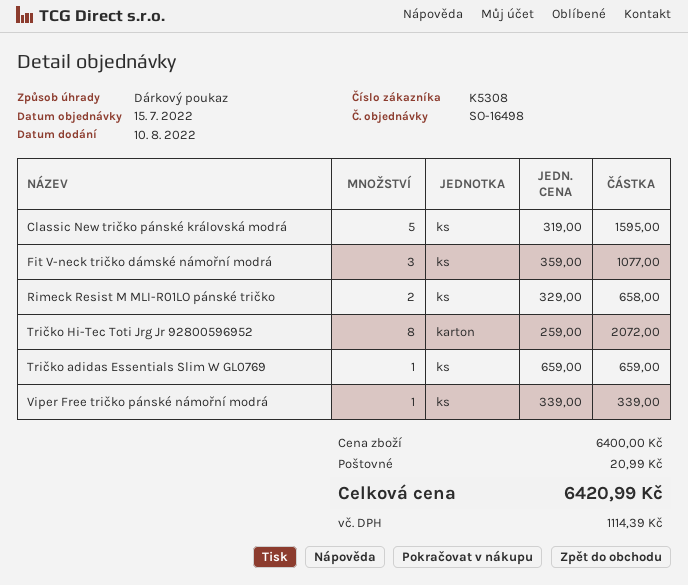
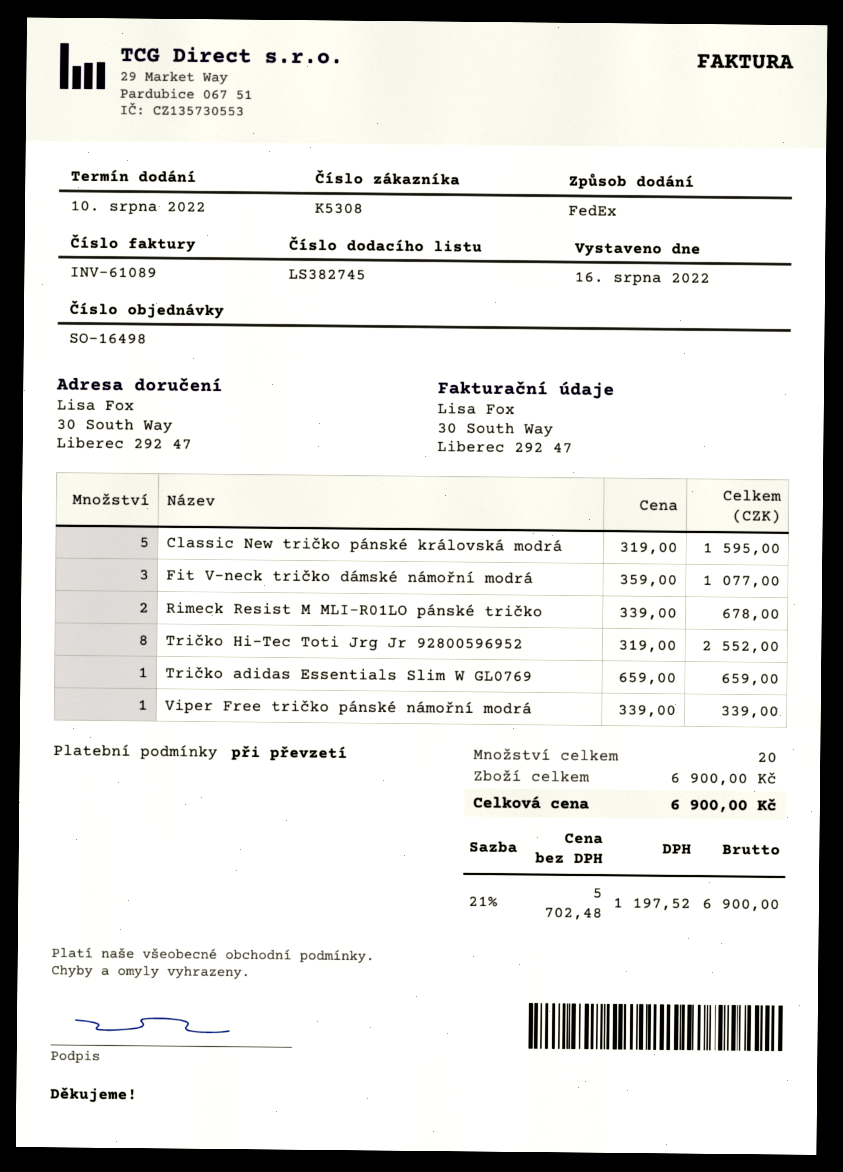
Rimeck Resist M MLI-R01LO pánské tričko: 2 x 329.00 = 658.00 -> 2 x 339.00 = 678.00
Tričko Hi-Tec Toti Jrg Jr 92800596952: 8 x 259.00 = 2072.00 -> 8 x 319.00 = 2552.00
subtotal: 6400.00 -> 6900.00
shipping: 20.99 -> none
tax: 1114.39 -> 1197.52
total: 6420.99 -> 6900.00

